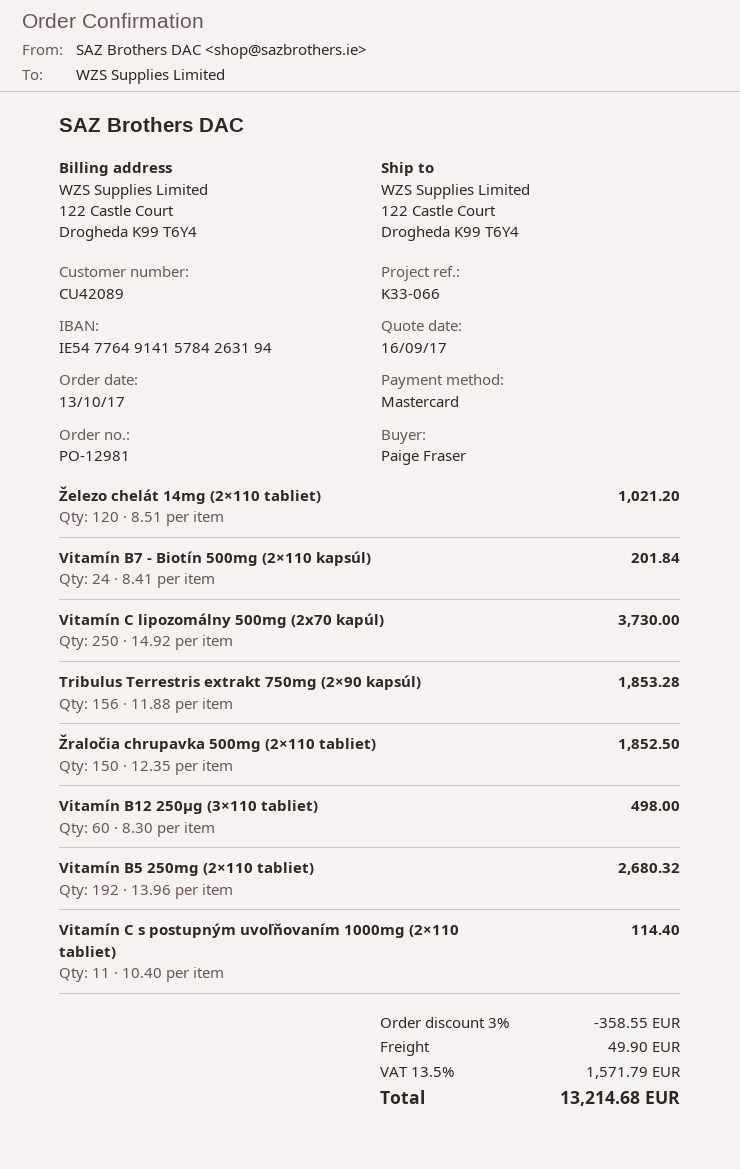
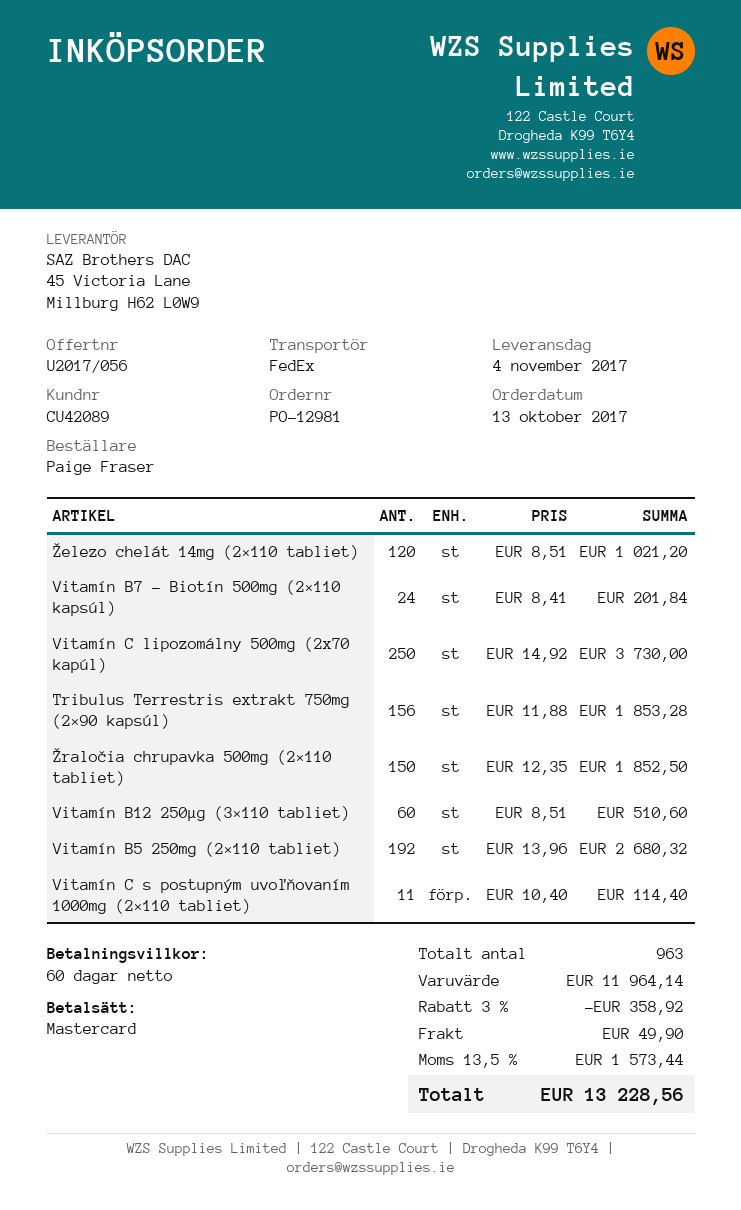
Vitamín B12 250μg (3×110 tabliet): 60 x 8.30 = 498.00 -> 60 x 8.51 = 510.60
discount: 3% = 358.55 -> 3% = 358.92
tax: 13.5% = 1571.79 -> 13.5% = 1573.44
total: 13214.68 -> 13228.56

